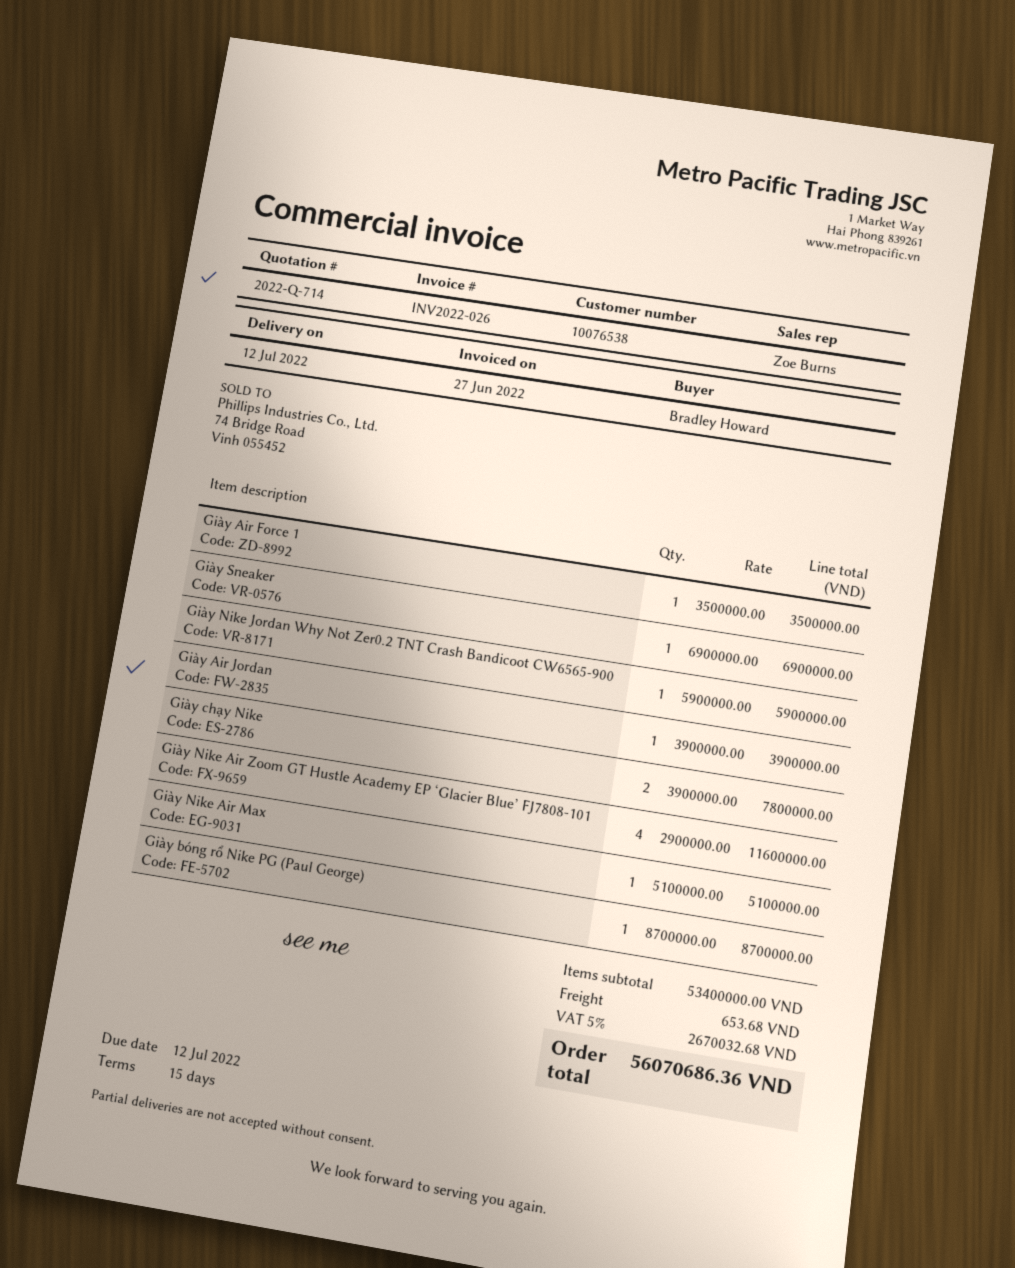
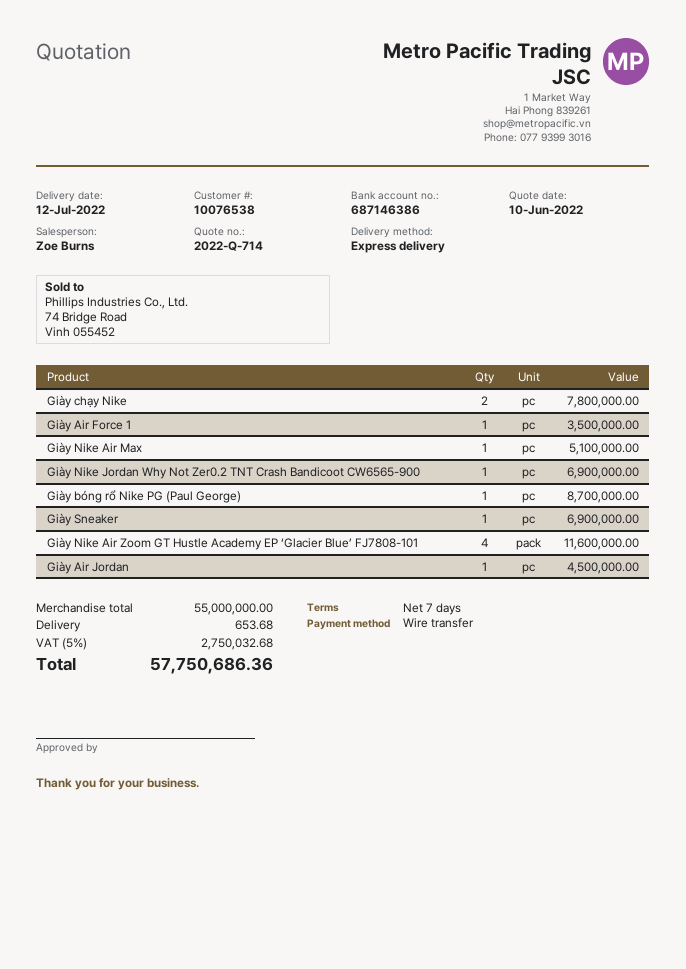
payment terms: 15 days -> 7 days
Giày Nike Jordan Why Not Zer0.2 TNT Crash Bandicoot CW6565-900: 1 for 5900000.00 -> 1 for 6900000.00
Giày Air Jordan: 1 for 3900000.00 -> 1 for 4500000.00
subtotal: 53400000.00 -> 55000000.00
tax: 5% = 2670032.68 -> 5% = 2750032.68
total: 56070686.36 -> 57750686.36

